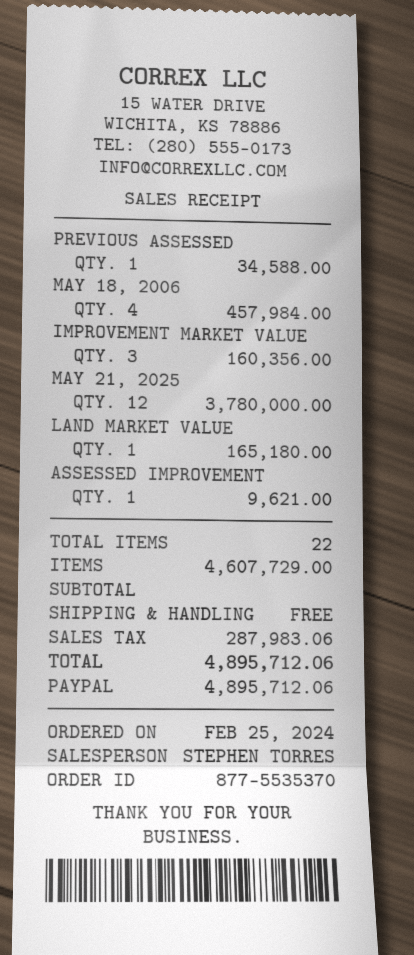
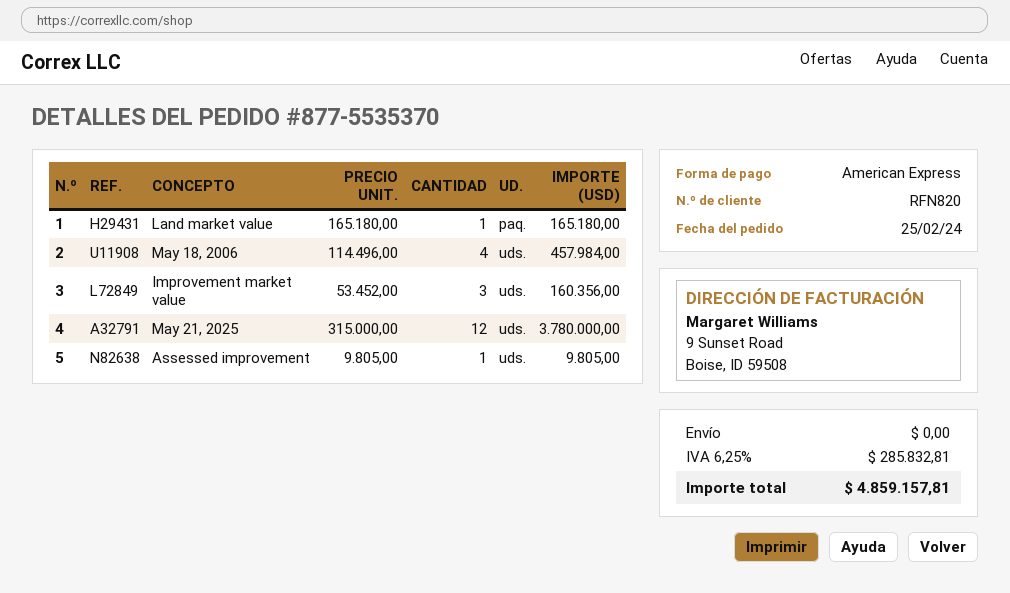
payment method: PayPal -> American Express
PREVIOUS ASSESSED: 1 for 34588.00 -> none
ASSESSED IMPROVEMENT: 1 for 9621.00 -> 1 for 9805.00
tax: 287983.06 -> 285832.81
total: 4895712.06 -> 4859157.81

